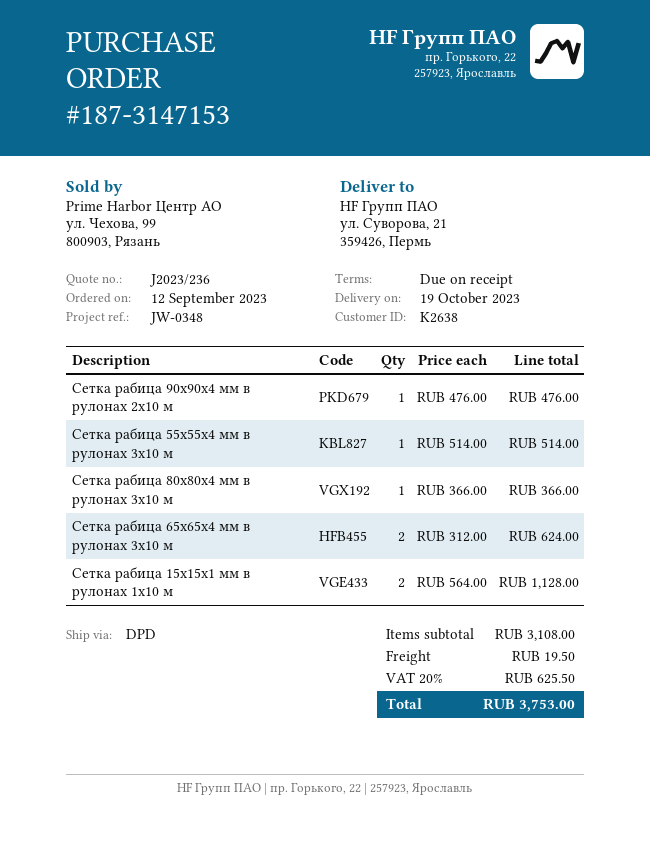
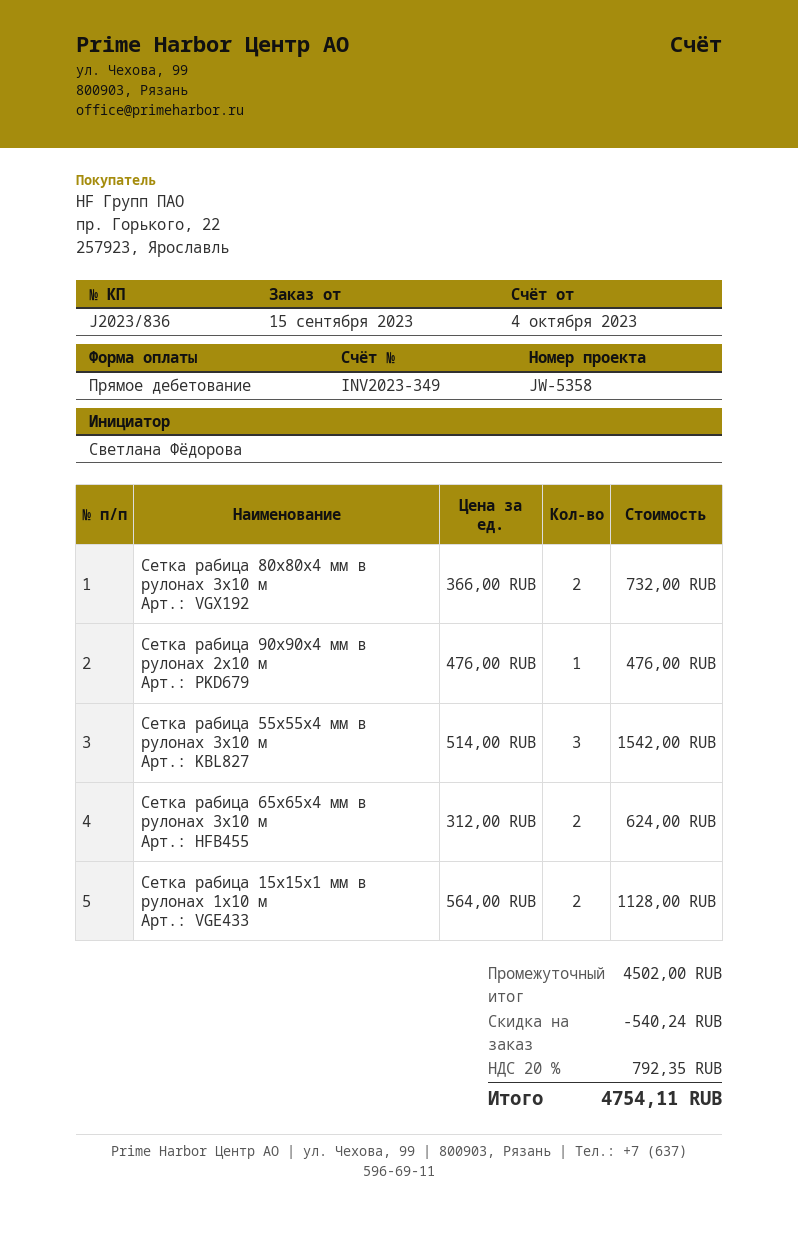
quote number: J2023/236 -> J2023/836
order date: 2023-09-12 -> 2023-09-15
reference: JW-0348 -> JW-5358
Сетка рабица 55х55х4 мм в рулонах 3х10 м: 1 x 514.00 = 514.00 -> 3 x 514.00 = 1542.00
Сетка рабица 80х80х4 мм в рулонах 3х10 м: 1 x 366.00 = 366.00 -> 2 x 366.00 = 732.00
subtotal: 3108.00 -> 4502.00
discount: none -> 540.24
shipping: 19.50 -> none
tax: 20% = 625.50 -> 20% = 792.35
total: 3753.00 -> 4754.11

